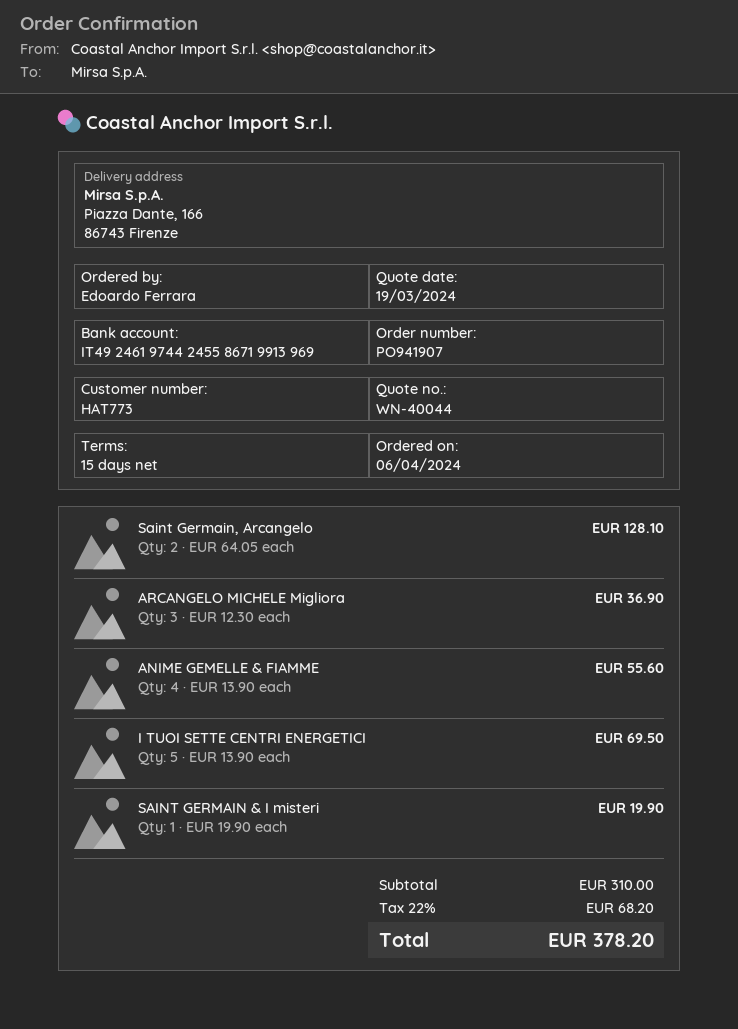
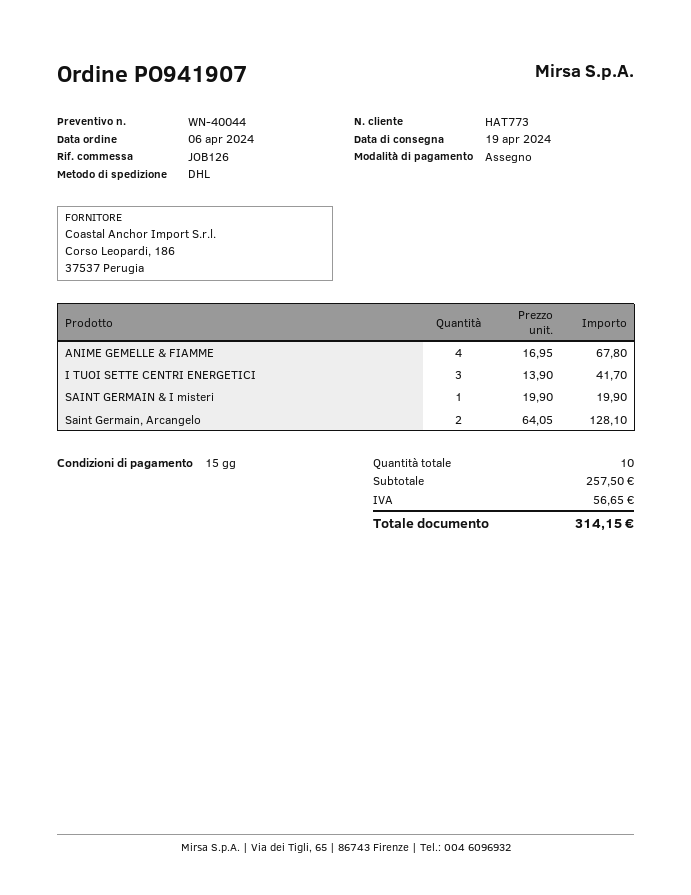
ARCANGELO MICHELE Migliora: 3 x 12.30 = 36.90 -> none
ANIME GEMELLE & FIAMME: 4 x 13.90 = 55.60 -> 4 x 16.95 = 67.80
I TUOI SETTE CENTRI ENERGETICI: 5 x 13.90 = 69.50 -> 3 x 13.90 = 41.70
subtotal: 310.00 -> 257.50
tax: 68.20 -> 56.65
total: 378.20 -> 314.15

